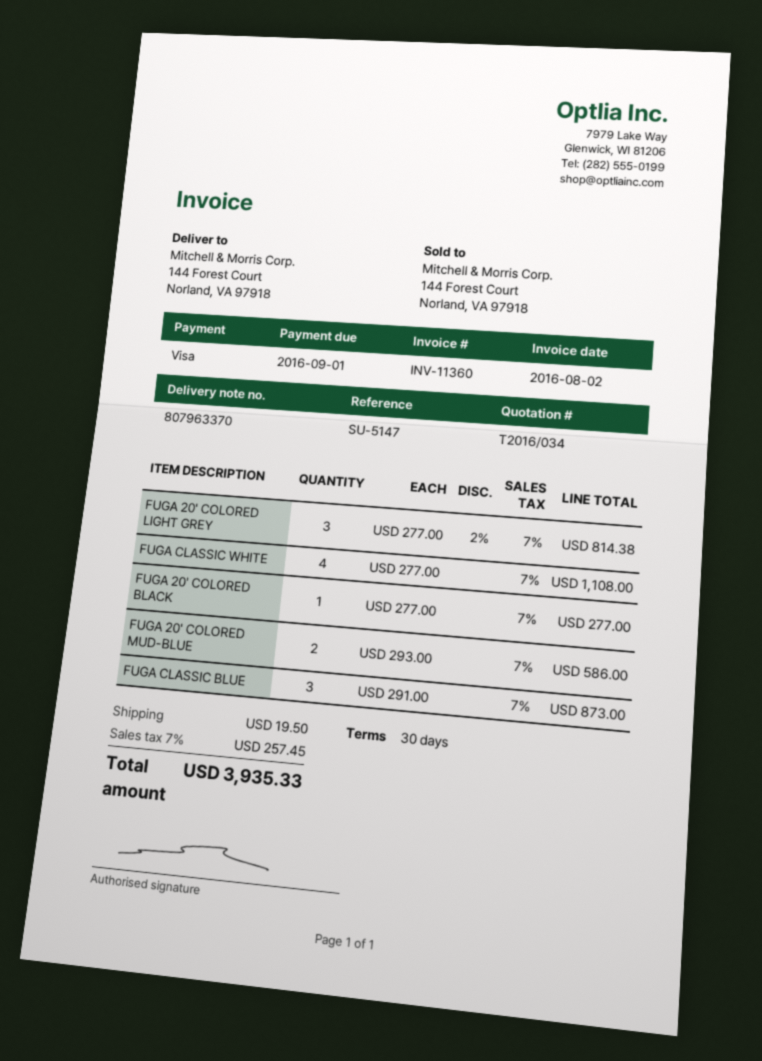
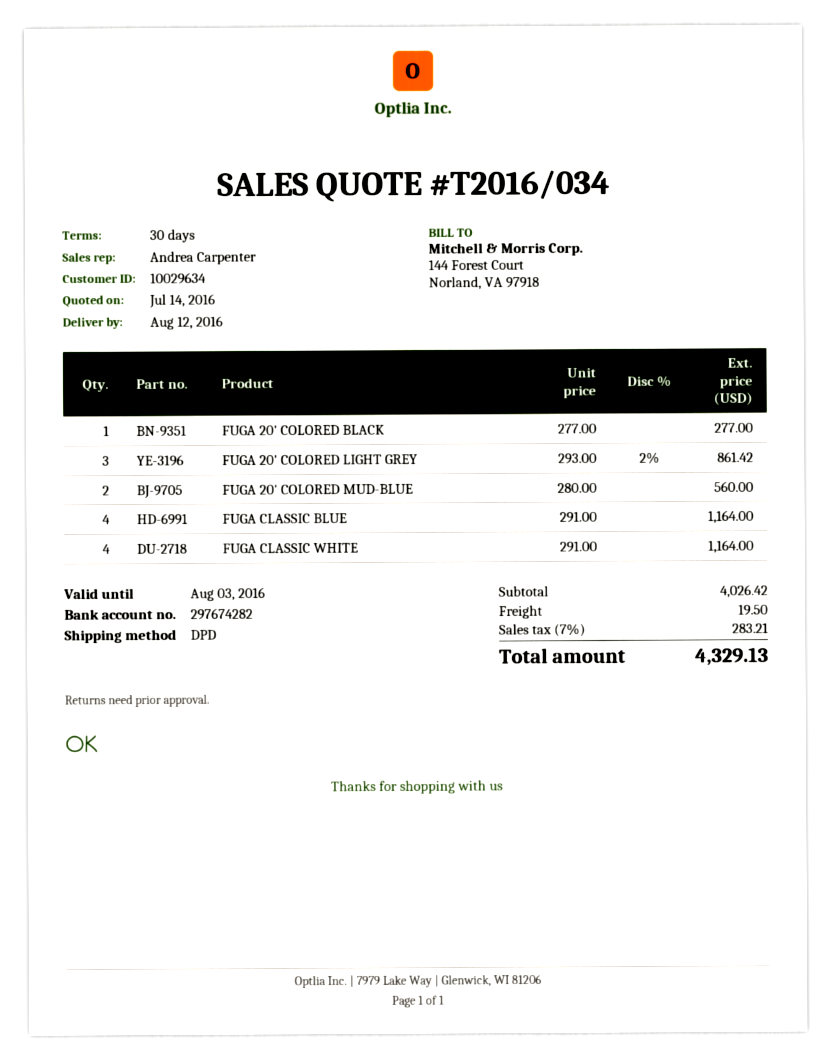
FUGA 20' COLORED LIGHT GREY: 3 x 277.00 - 2% = 814.38 -> 3 x 293.00 - 2% = 861.42
FUGA CLASSIC WHITE: 4 x 277.00 = 1108.00 -> 4 x 291.00 = 1164.00
FUGA 20' COLORED MUD-BLUE: 2 x 293.00 = 586.00 -> 2 x 280.00 = 560.00
FUGA CLASSIC BLUE: 3 x 291.00 = 873.00 -> 4 x 291.00 = 1164.00
tax: 7% = 257.45 -> 7% = 283.21
total: 3935.33 -> 4329.13

